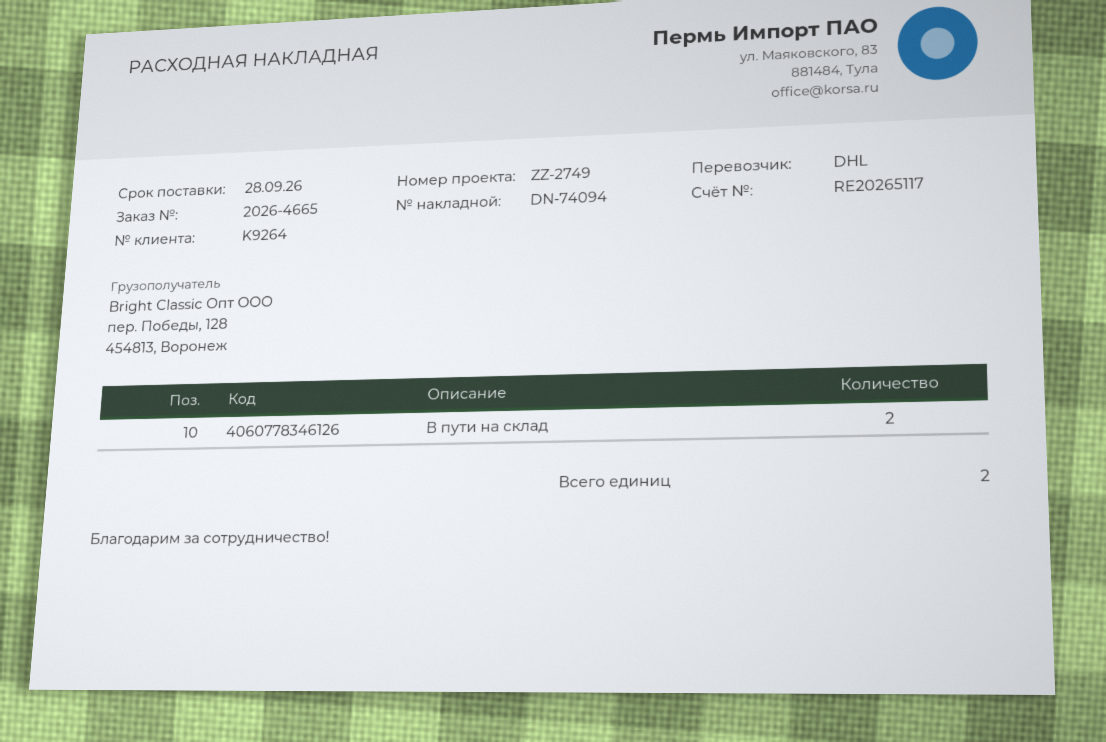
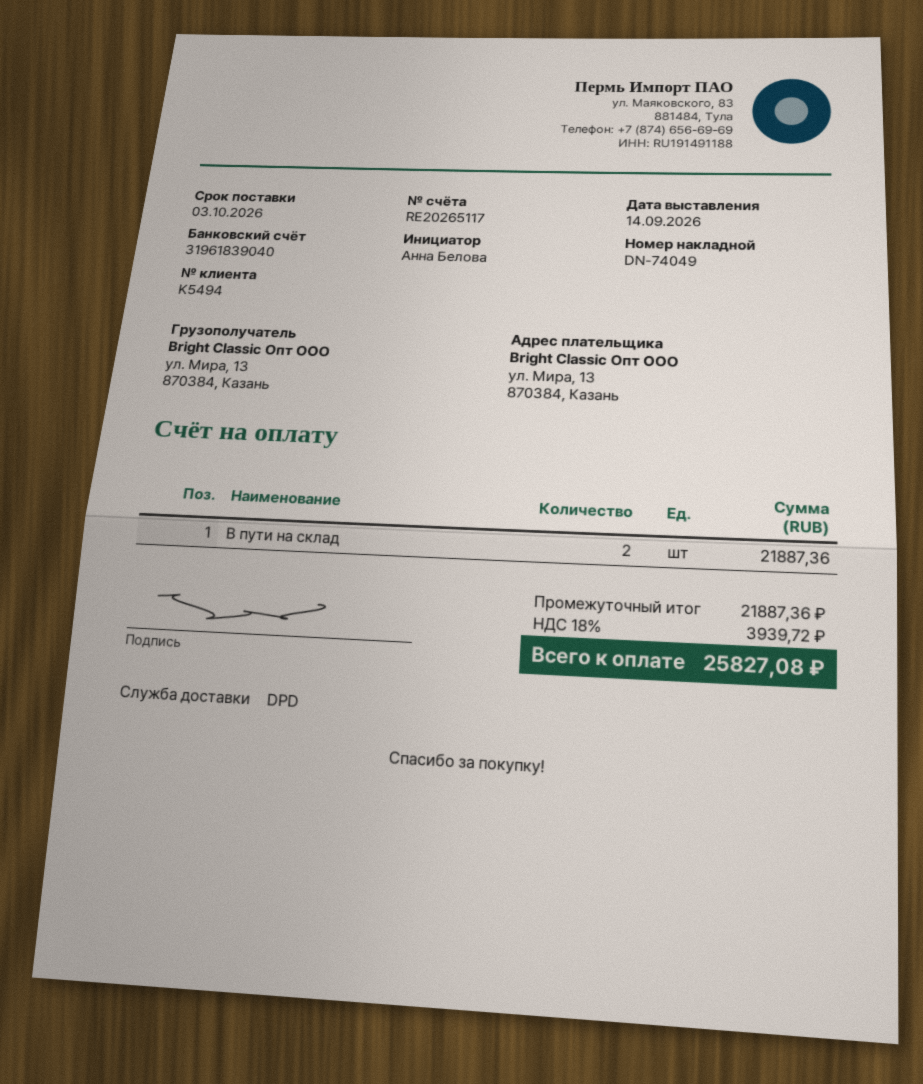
delivery note number: DN-74094 -> DN-74049
delivery date: 2026-09-28 -> 2026-10-03
customer number: K9264 -> K5494
shipping method: DHL -> DPD
ship to: пер. Победы, 128, 454813, Воронеж -> ул. Мира, 13, 870384, Казань

